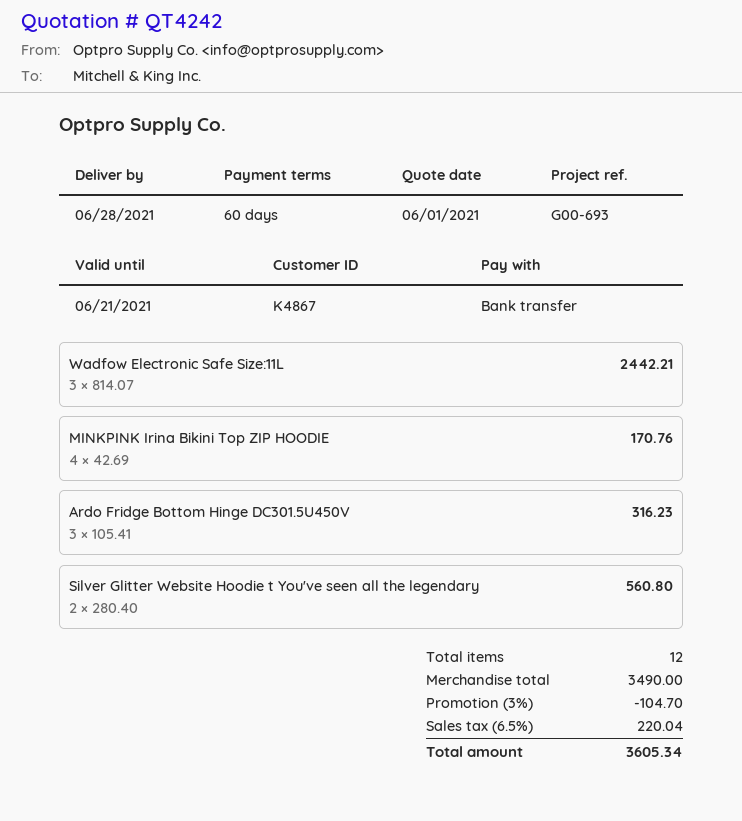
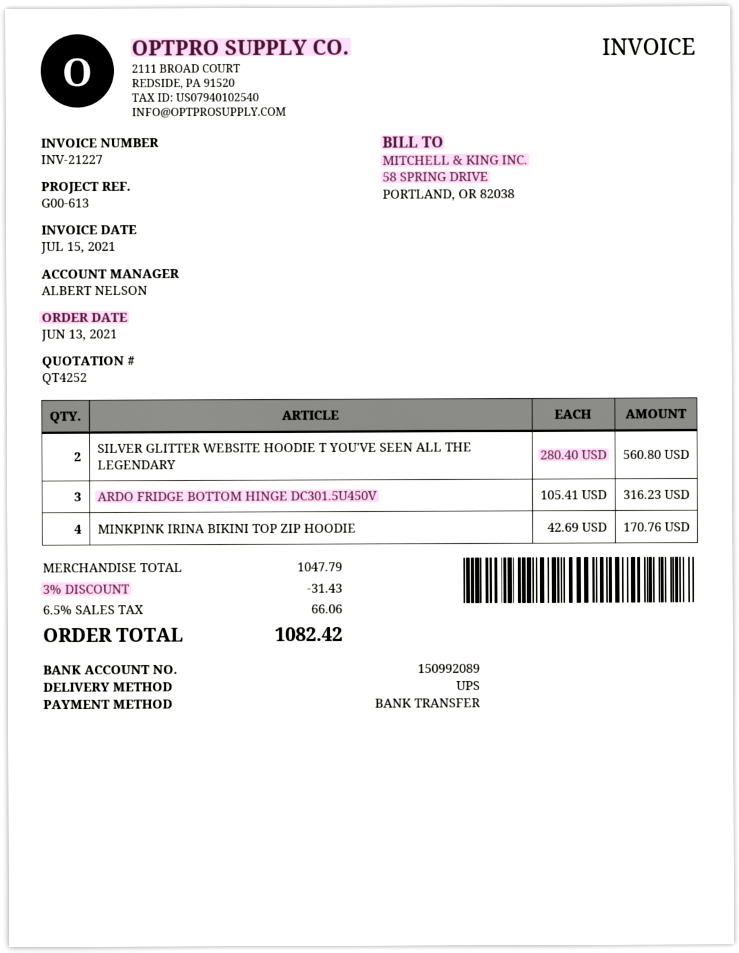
quote number: QT4242 -> QT4252
reference: G00-693 -> G00-613
Wadfow Electronic Safe Size:11L: 3 x 814.07 = 2442.21 -> none
subtotal: 3490.00 -> 1047.79
discount: 3% = 104.70 -> 3% = 31.43
tax: 6.5% = 220.04 -> 6.5% = 66.06
total: 3605.34 -> 1082.42

